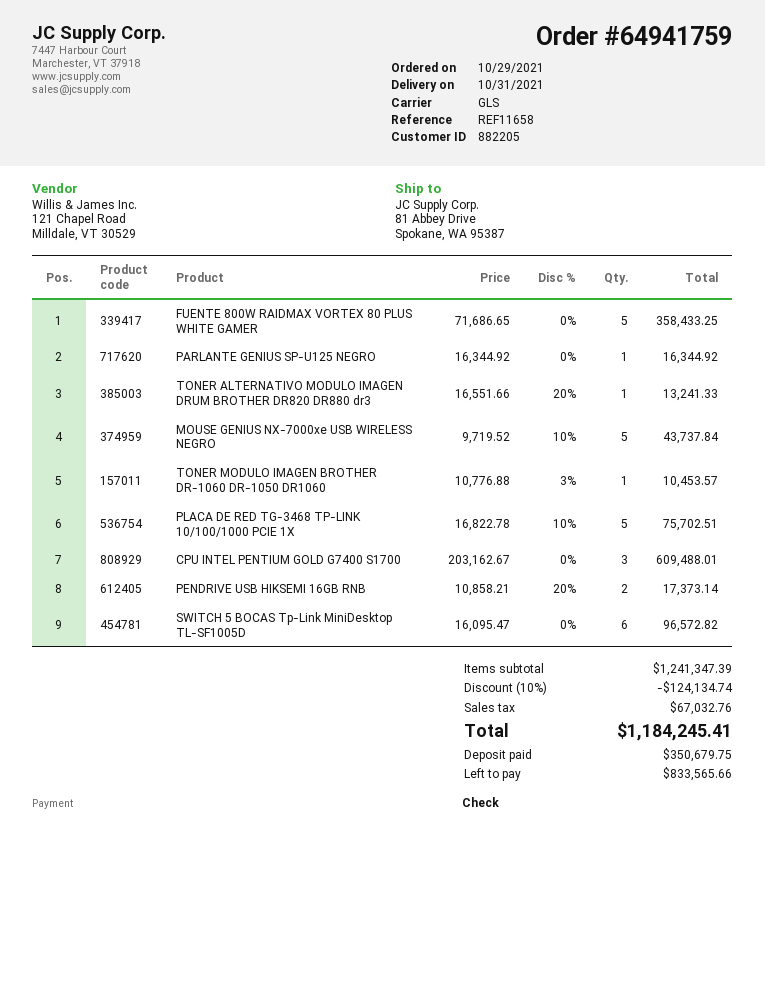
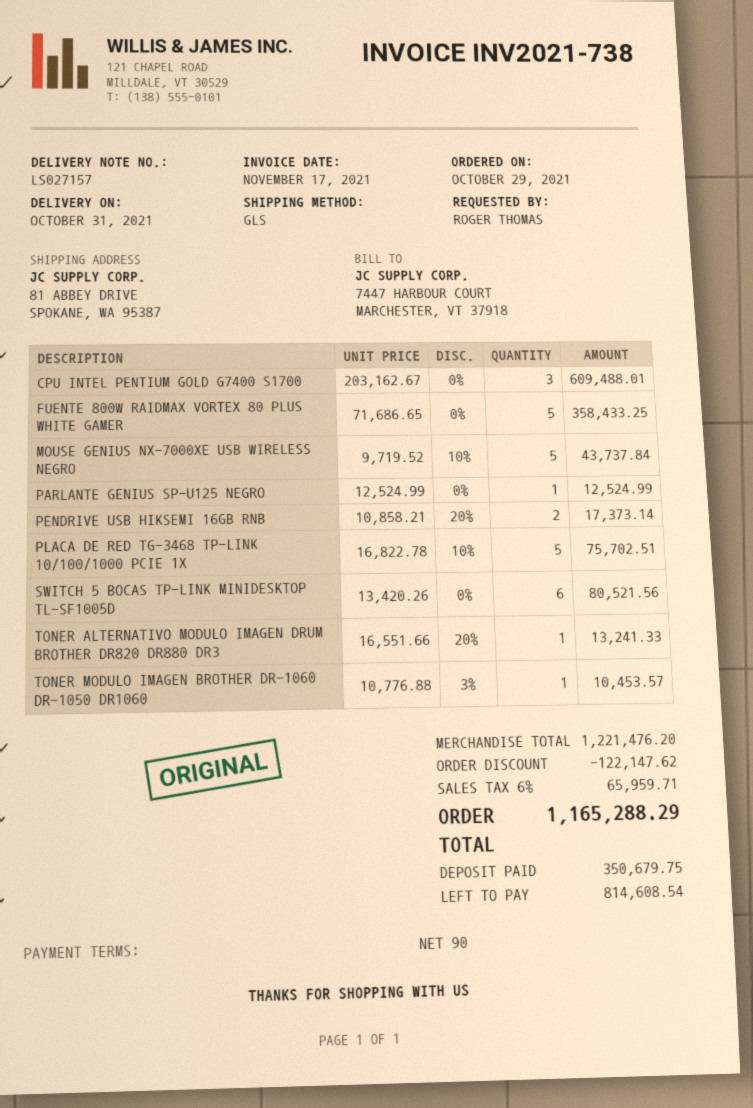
PARLANTE GENIUS SP-U125 NEGRO: 1 x 16344.92 = 16344.92 -> 1 x 12524.99 = 12524.99
SWITCH 5 BOCAS Tp-Link MiniDesktop TL-SF1005D: 6 x 16095.47 = 96572.82 -> 6 x 13420.26 = 80521.56
subtotal: 1241347.39 -> 1221476.20
discount: 124134.74 -> 122147.62
tax: 67032.76 -> 65959.71
total: 1184245.41 -> 1165288.29
balance: 833565.66 -> 814608.54

